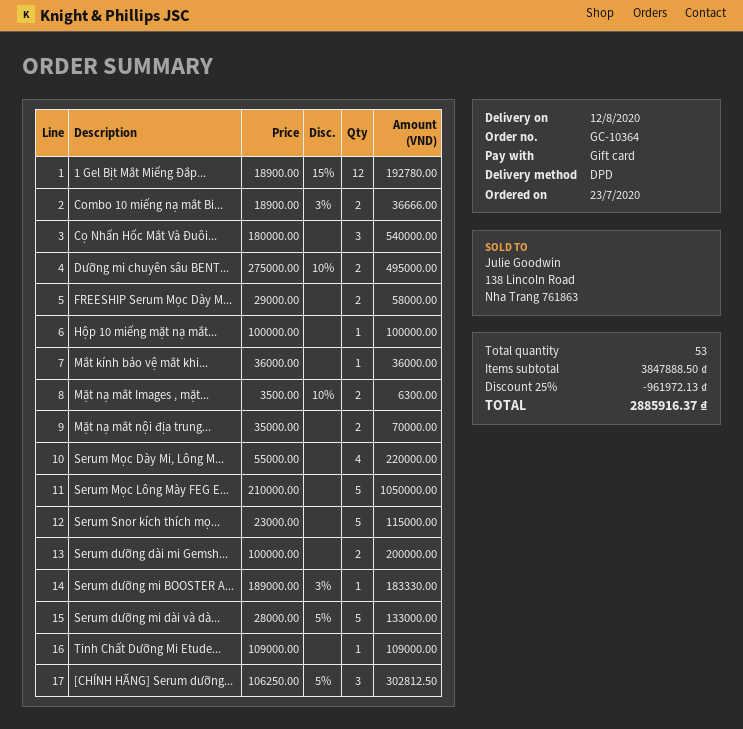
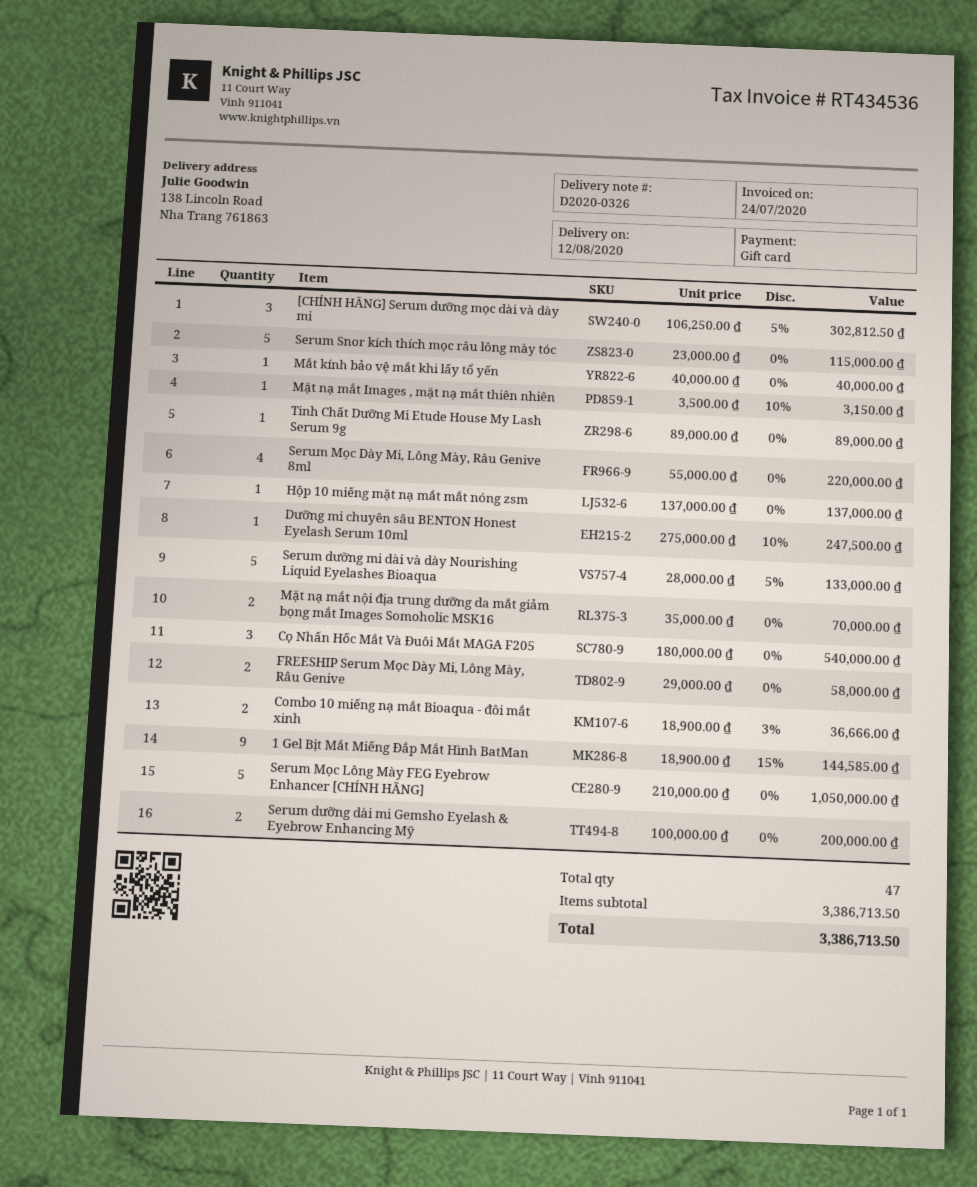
1 Gel Bịt Mắt Miếng Đắp...: 12 x 18900.00 - 15% = 192780.00 -> 9 x 18900.00 - 15% = 144585.00
Dưỡng mi chuyên sâu BENT...: 2 x 275000.00 - 10% = 495000.00 -> 1 x 275000.00 - 10% = 247500.00
Hộp 10 miếng mặt nạ mắt...: 1 x 100000.00 = 100000.00 -> 1 x 137000.00 = 137000.00
Mắt kính bảo vệ mắt khi...: 1 x 36000.00 = 36000.00 -> 1 x 40000.00 = 40000.00
Mặt nạ mắt Images , mặt...: 2 x 3500.00 - 10% = 6300.00 -> 1 x 3500.00 - 10% = 3150.00
Serum dưỡng mi BOOSTER A...: 1 x 189000.00 - 3% = 183330.00 -> none
Tinh Chất Dưỡng Mi Etude...: 1 x 109000.00 = 109000.00 -> 1 x 89000.00 = 89000.00
total quantity: 53 -> 47
subtotal: 3847888.50 -> 3386713.50
discount: 25% = 961972.13 -> none
total: 2885916.37 -> 3386713.50

